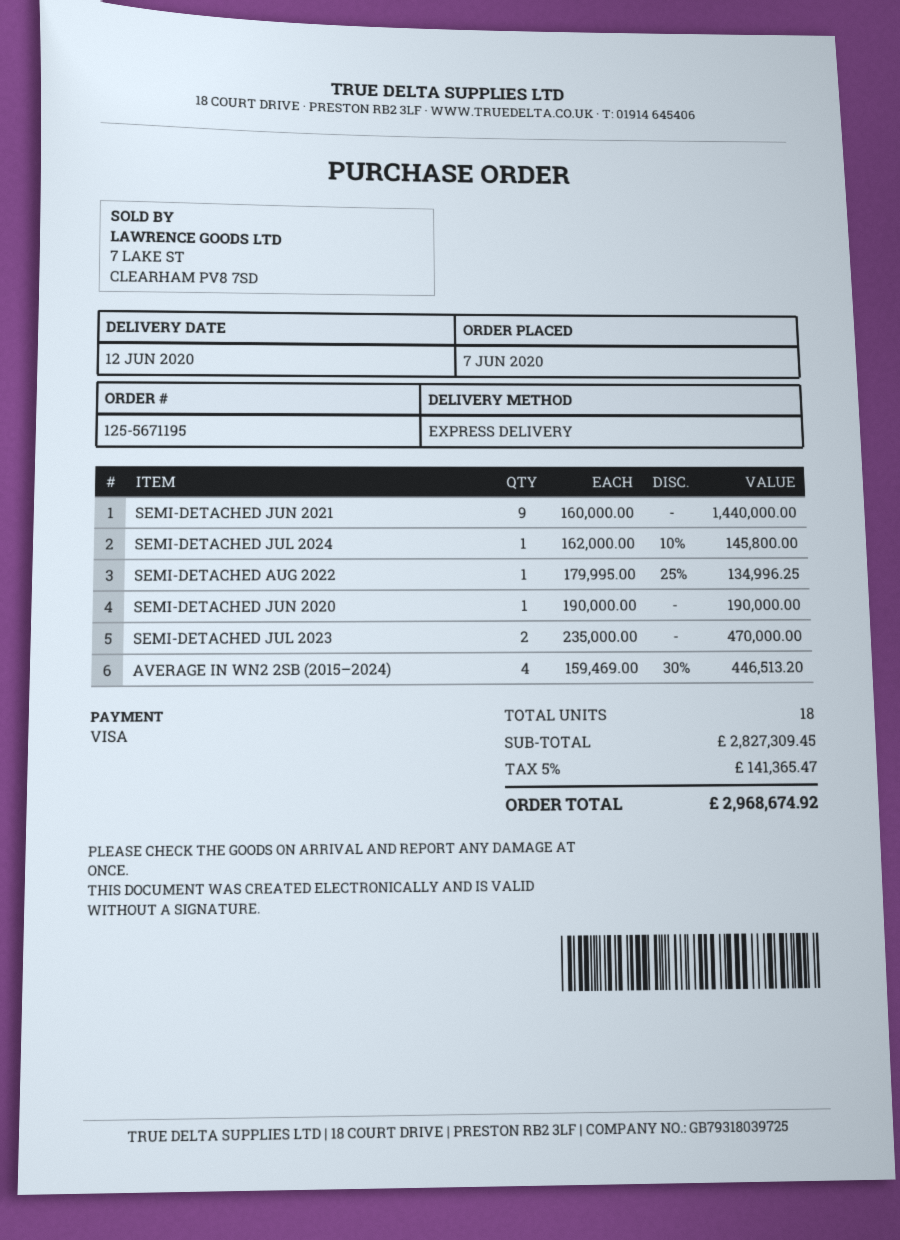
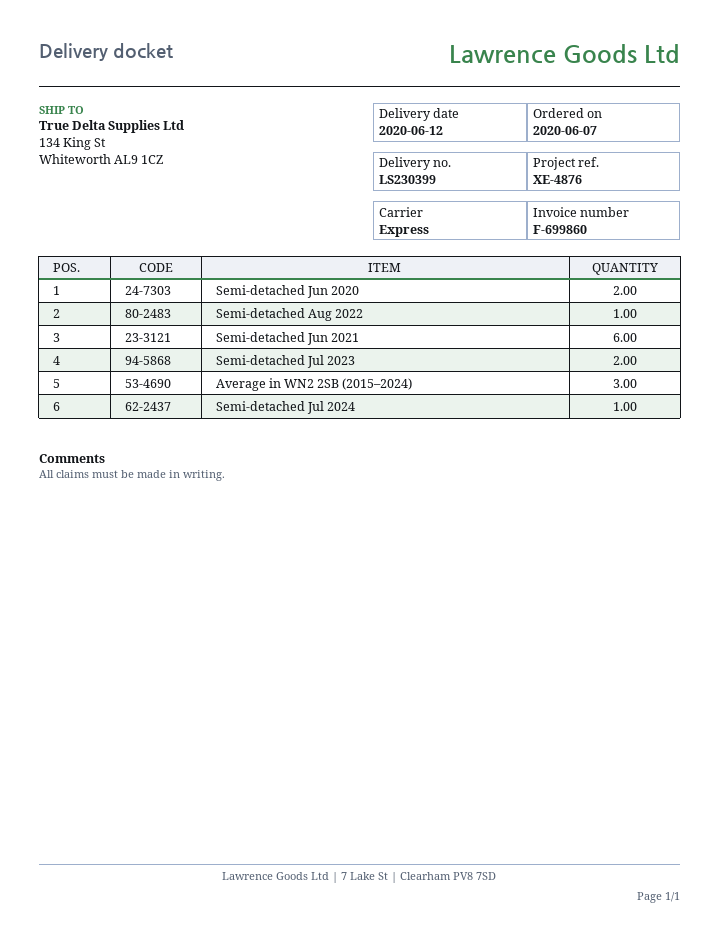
SEMI-DETACHED JUN 2021: 9 -> 6
SEMI-DETACHED JUN 2020: 1 -> 2
AVERAGE IN WN2 2SB (2015–2024): 4 -> 3

